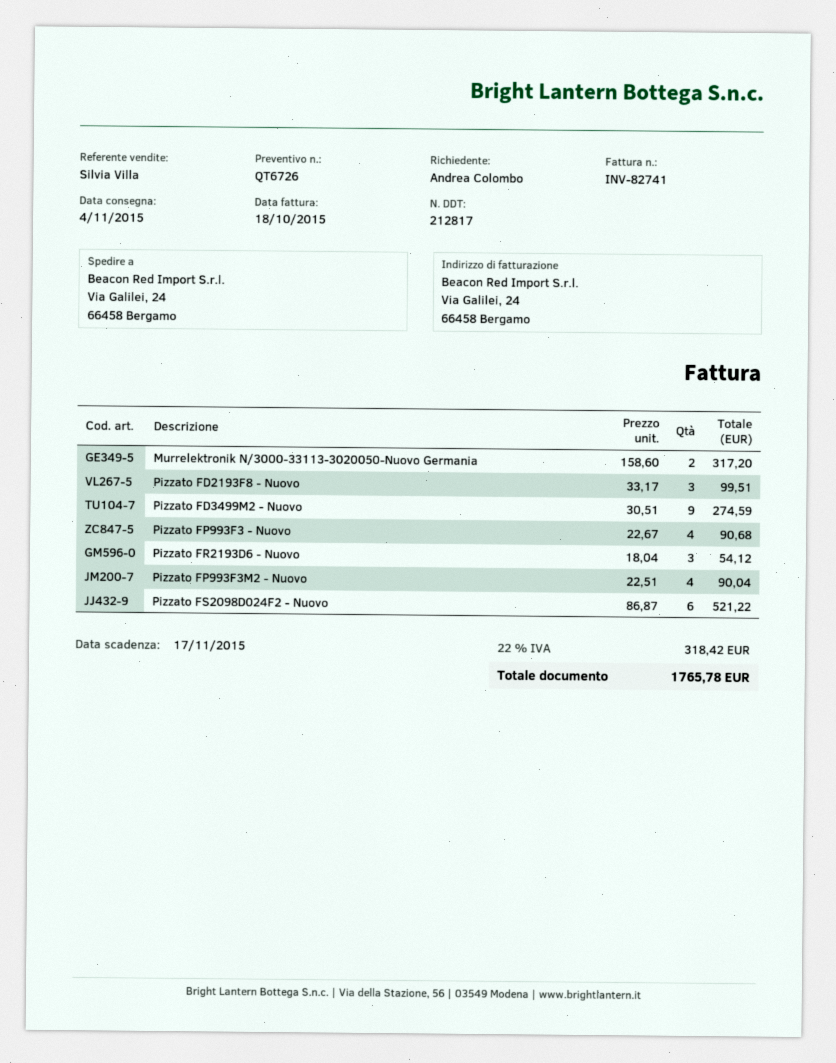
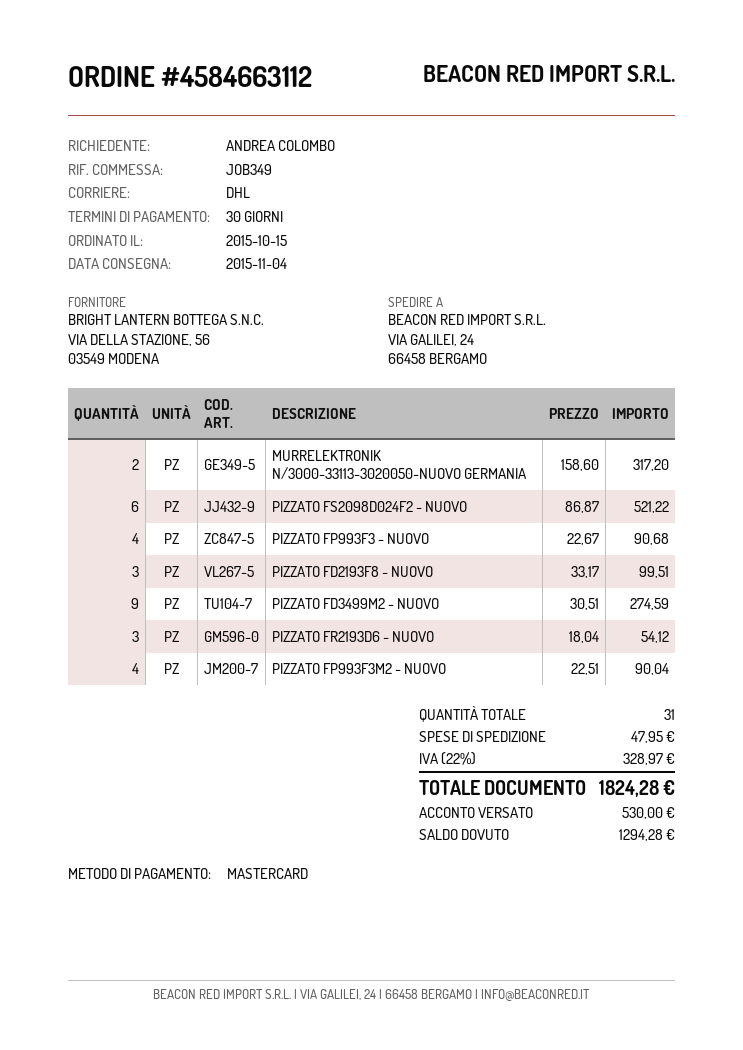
shipping: none -> 47.95
tax: 22% = 318.42 -> 22% = 328.97
total: 1765.78 -> 1824.28

